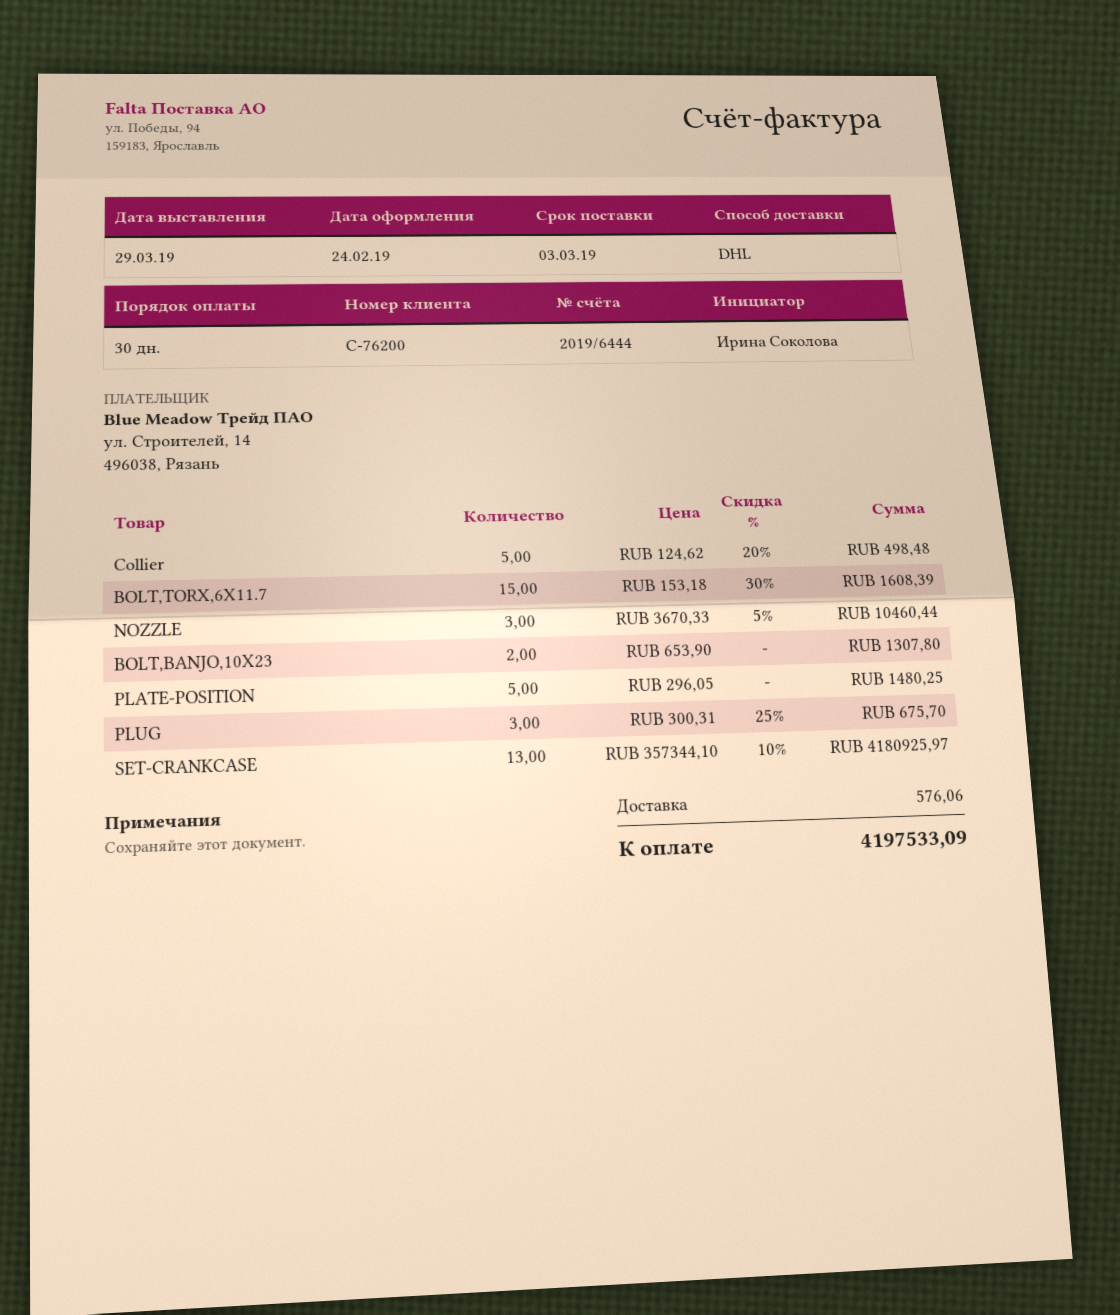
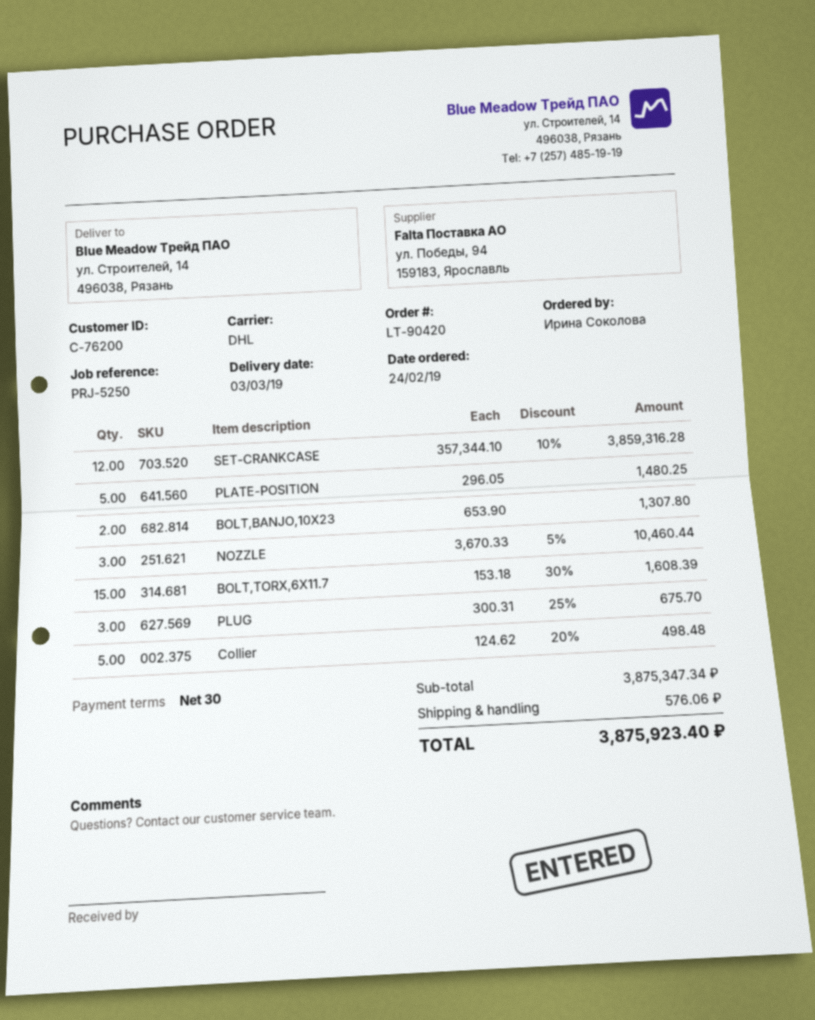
SET-CRANKCASE: 13 x 357344.10 - 10% = 4180925.97 -> 12 x 357344.10 - 10% = 3859316.28
total: 4197533.09 -> 3875923.40

